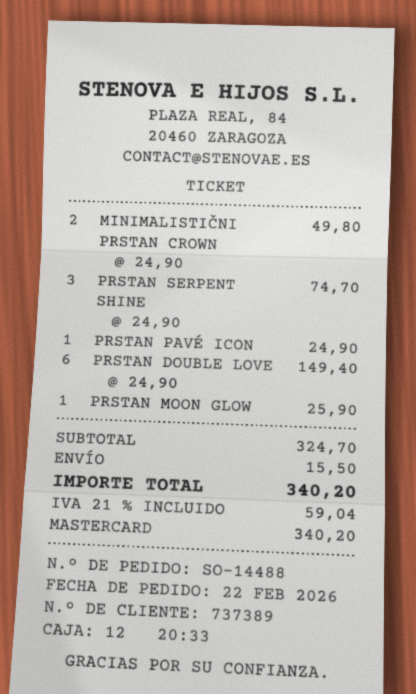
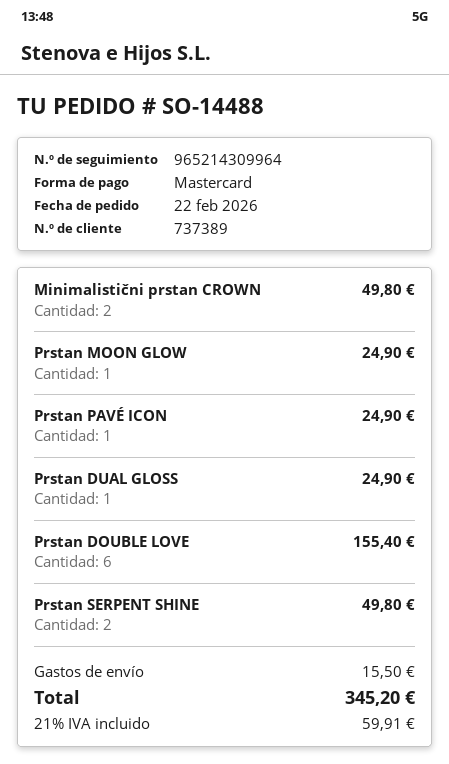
PRSTAN SERPENT SHINE: 3 for 74.70 -> 2 for 49.80
PRSTAN DOUBLE LOVE: 6 for 149.40 -> 6 for 155.40
PRSTAN MOON GLOW: 1 for 25.90 -> 1 for 24.90
Prstan DUAL GLOSS: none -> 1 for 24.90
tax: 21% = 59.04 -> 21% = 59.91
total: 340.20 -> 345.20

